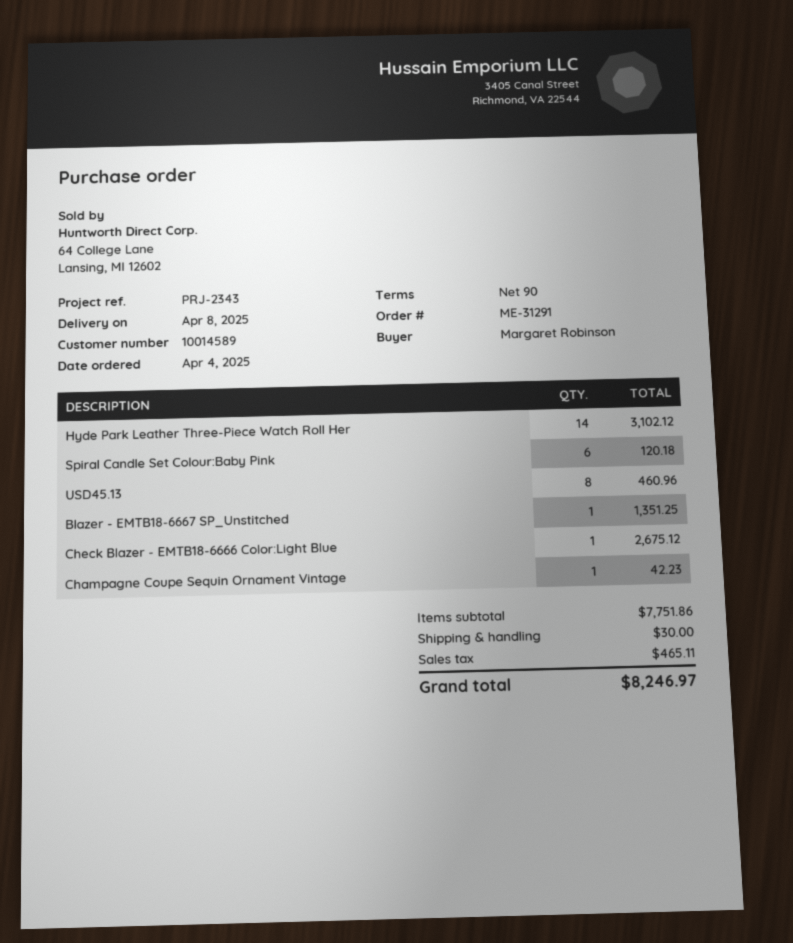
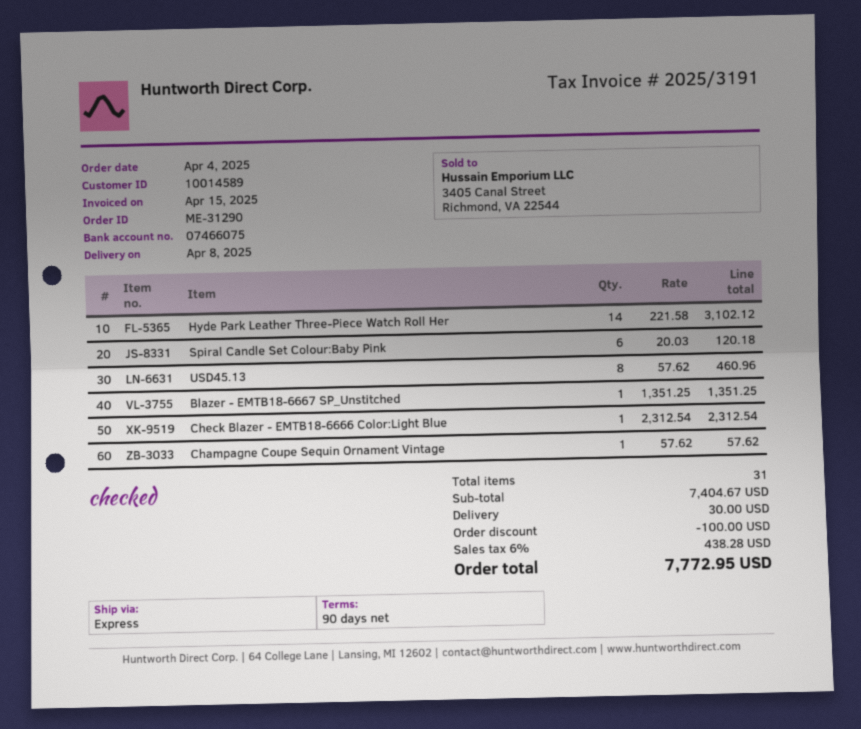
order number: ME-31291 -> ME-31290
Check Blazer - EMTB18-6666 Color:Light Blue: 1 for 2675.12 -> 1 for 2312.54
Champagne Coupe Sequin Ornament Vintage: 1 for 42.23 -> 1 for 57.62
subtotal: 7751.86 -> 7404.67
discount: none -> 100.00
tax: 465.11 -> 438.28
total: 8246.97 -> 7772.95

